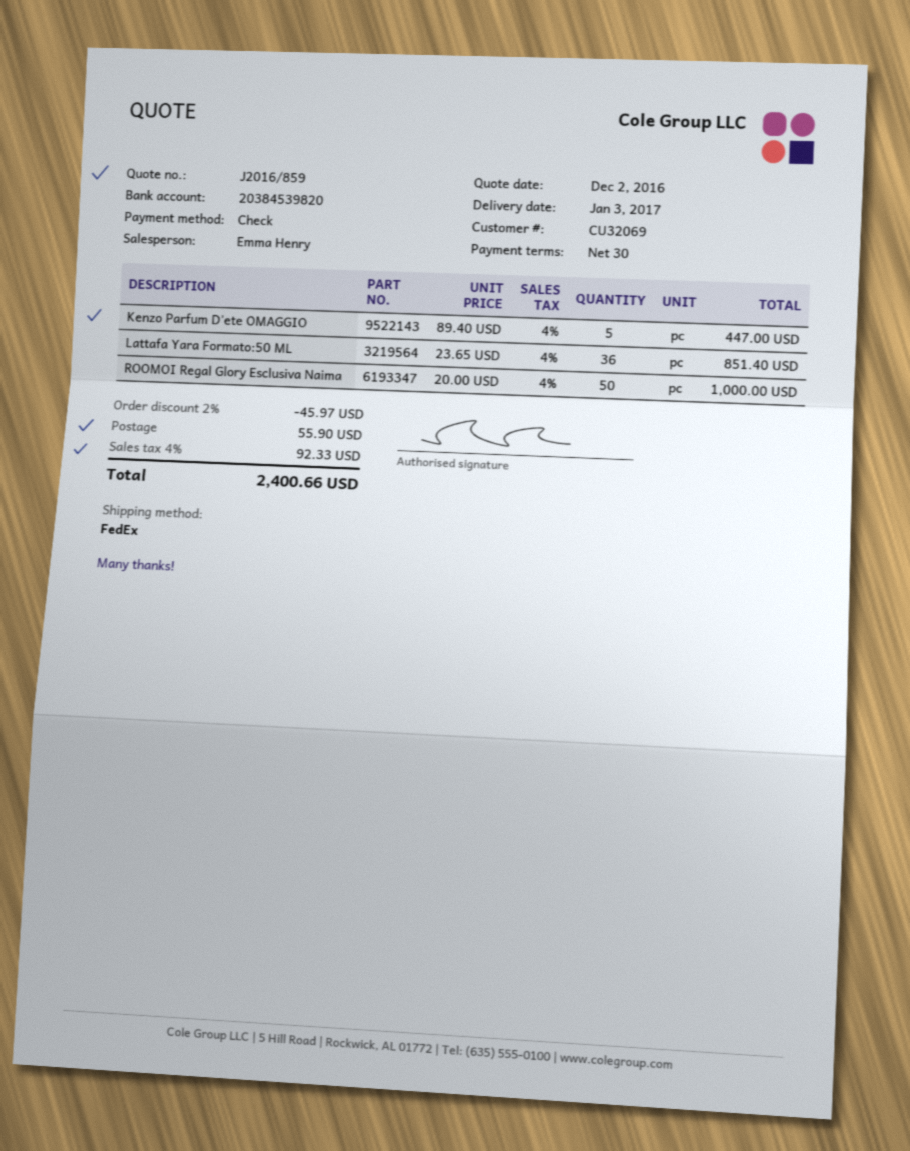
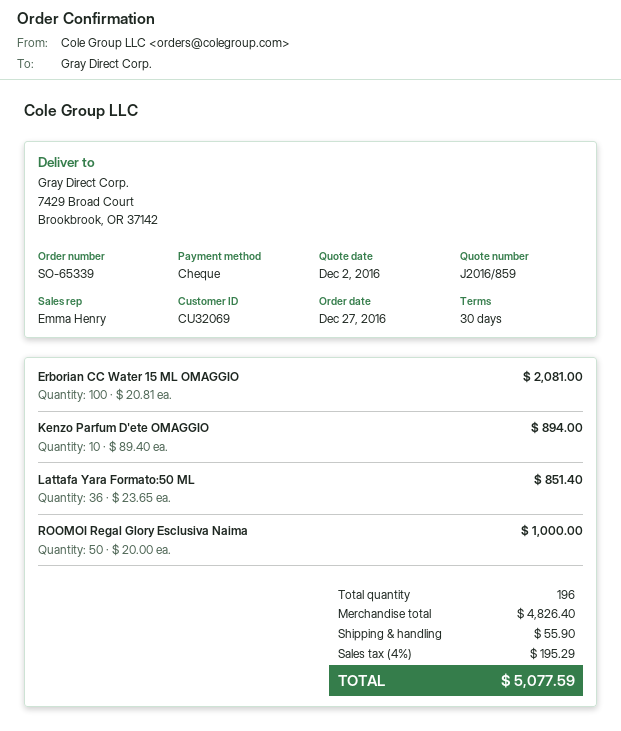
Kenzo Parfum D'ete OMAGGIO: 5 x 89.40 = 447.00 -> 10 x 89.40 = 894.00
Erborian CC Water 15 ML OMAGGIO: none -> 100 x 20.81 = 2081.00
discount: 2% = 45.97 -> none
tax: 4% = 92.33 -> 4% = 195.29
total: 2400.66 -> 5077.59

